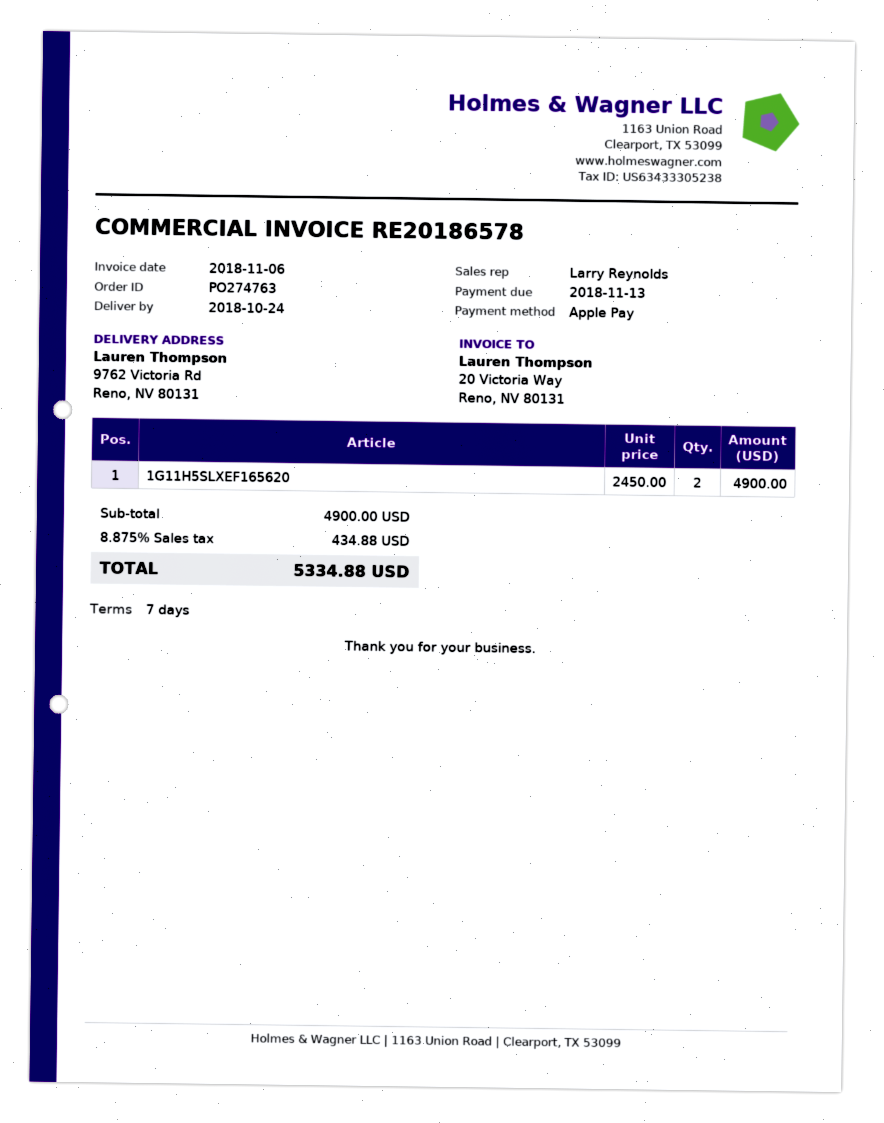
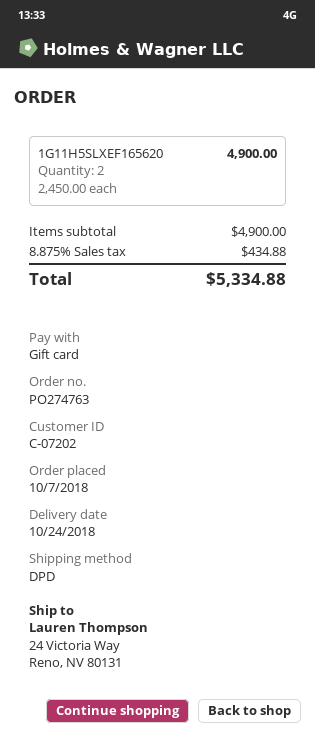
payment method: Apple Pay -> gift card
ship to: 9762 Victoria Rd, Reno, NV 80131 -> 24 Victoria Way, Reno, NV 80131

